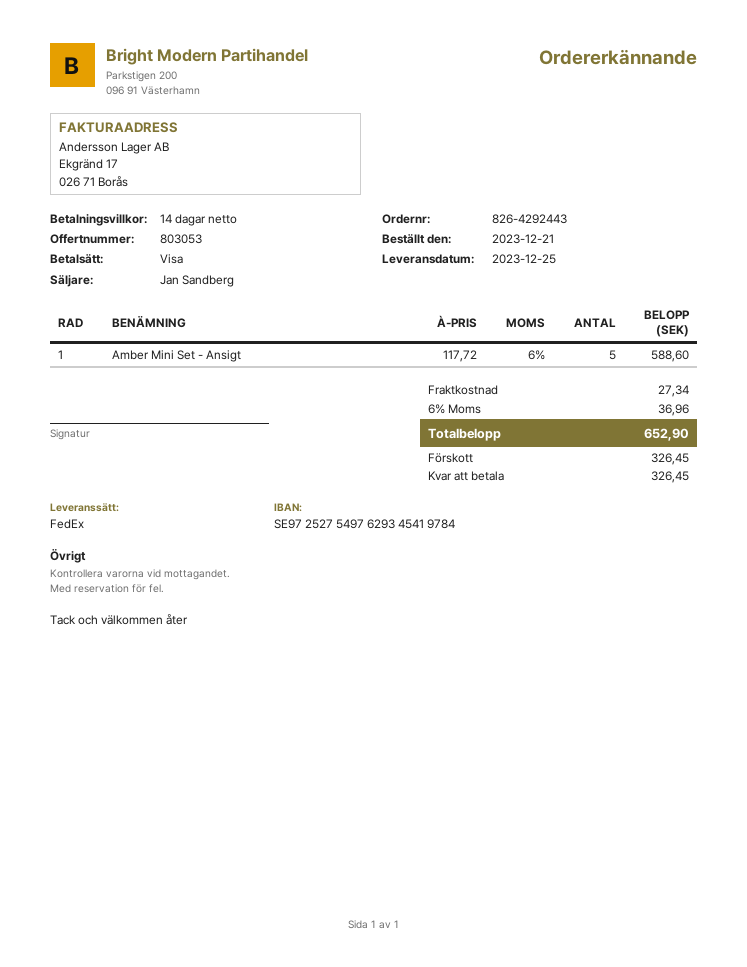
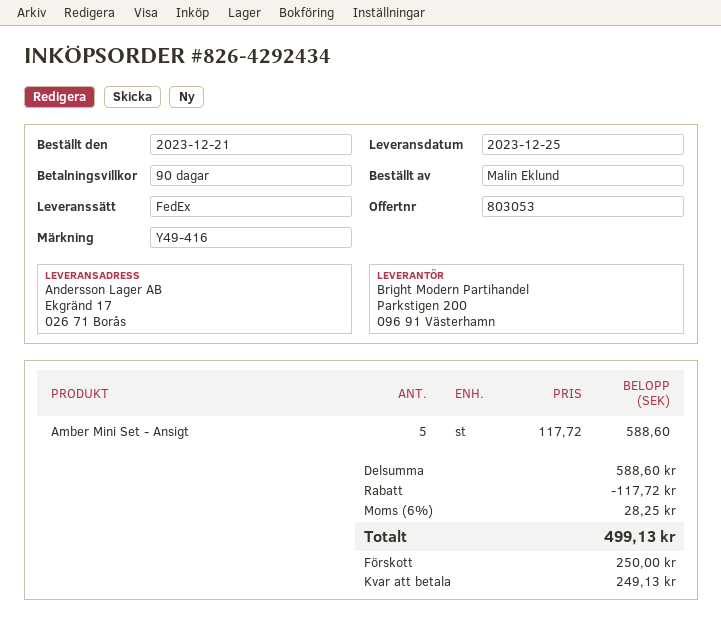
order number: 826-4292443 -> 826-4292434
payment terms: 14 days -> 90 days
discount: none -> 117.72
shipping: 27.34 -> none
tax: 6% = 36.96 -> 6% = 28.25
total: 652.90 -> 499.13
deposit: 326.45 -> 250.00
balance: 326.45 -> 249.13

